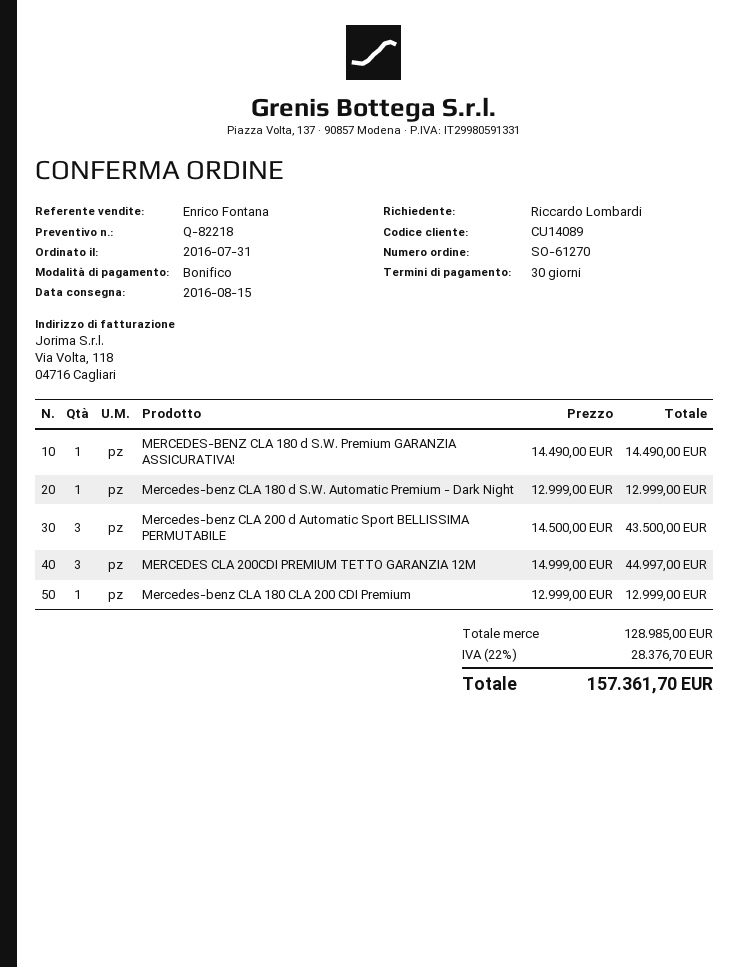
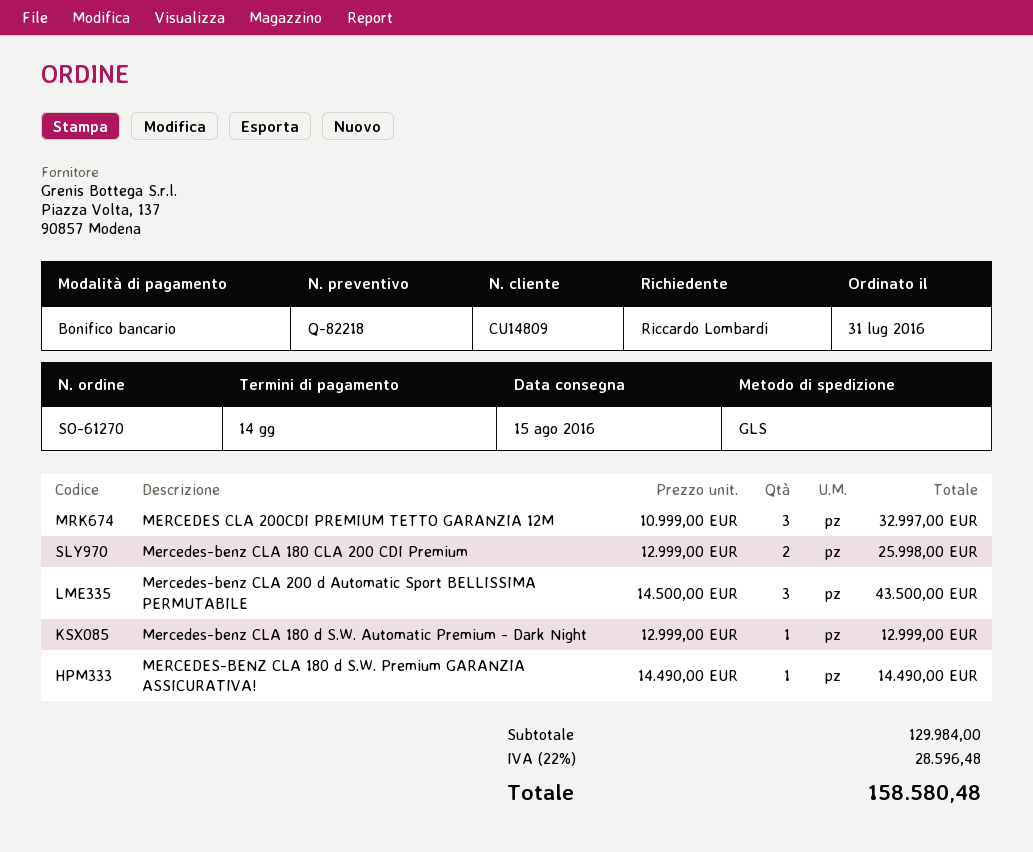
payment terms: 30 days -> 14 days
customer number: CU14089 -> CU14809
MERCEDES CLA 200CDI PREMIUM TETTO GARANZIA 12M: 3 x 14999.00 = 44997.00 -> 3 x 10999.00 = 32997.00
Mercedes-benz CLA 180 CLA 200 CDI Premium: 1 x 12999.00 = 12999.00 -> 2 x 12999.00 = 25998.00
subtotal: 128985.00 -> 129984.00
tax: 22% = 28376.70 -> 22% = 28596.48
total: 157361.70 -> 158580.48

